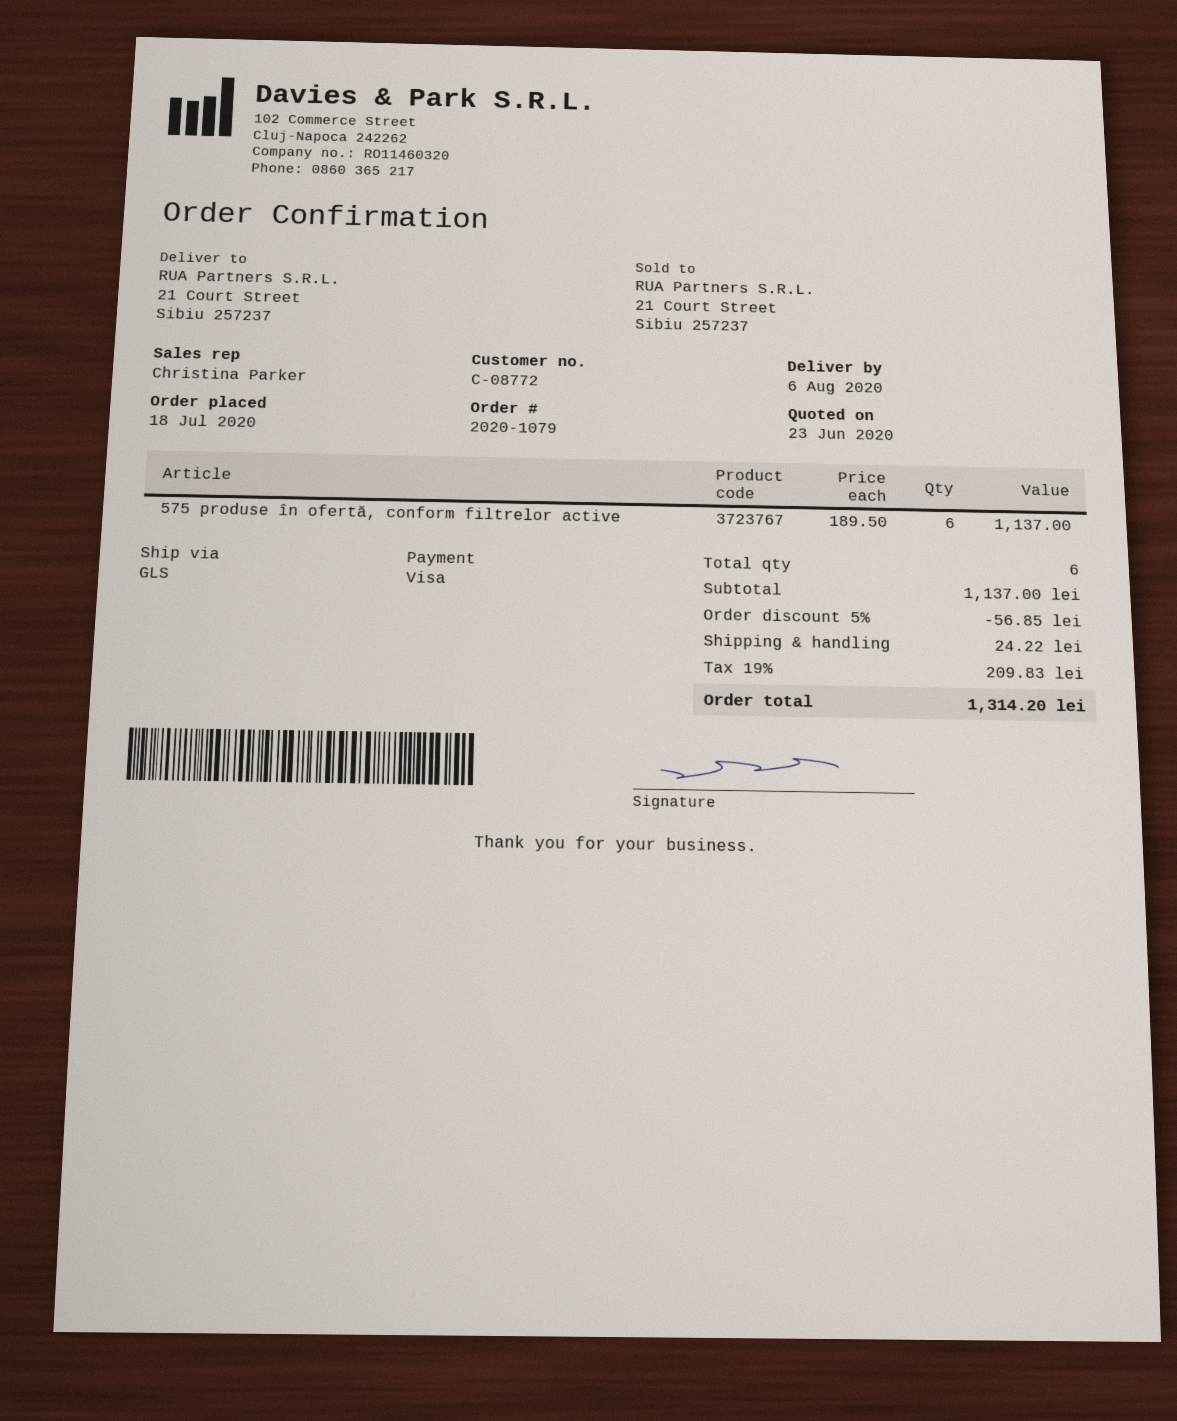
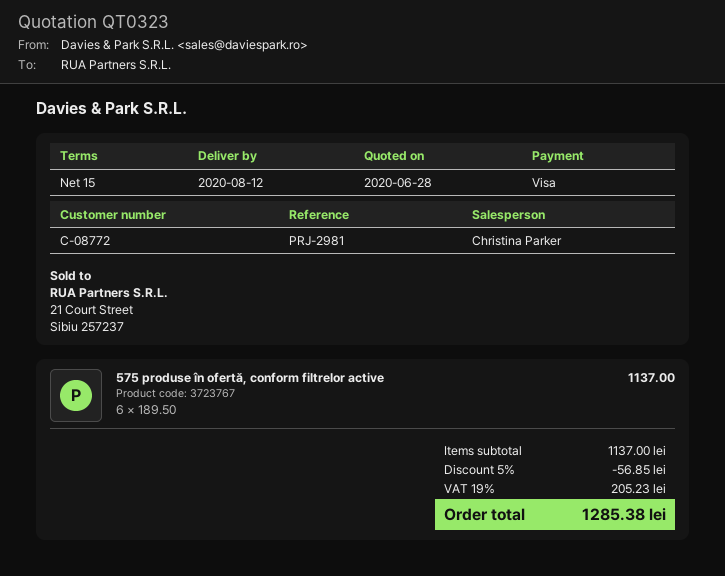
quote date: 2020-06-23 -> 2020-06-28
delivery date: 2020-08-06 -> 2020-08-12
shipping: 24.22 -> none
tax: 19% = 209.83 -> 19% = 205.23
total: 1314.20 -> 1285.38

